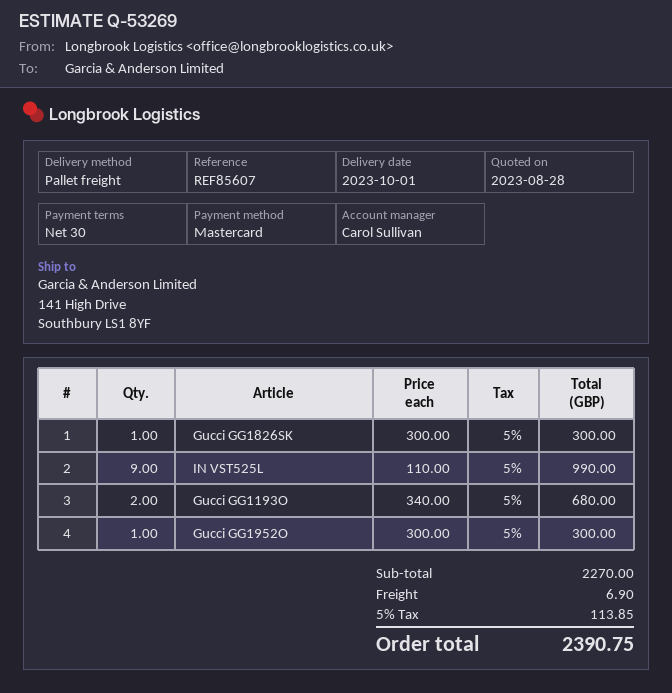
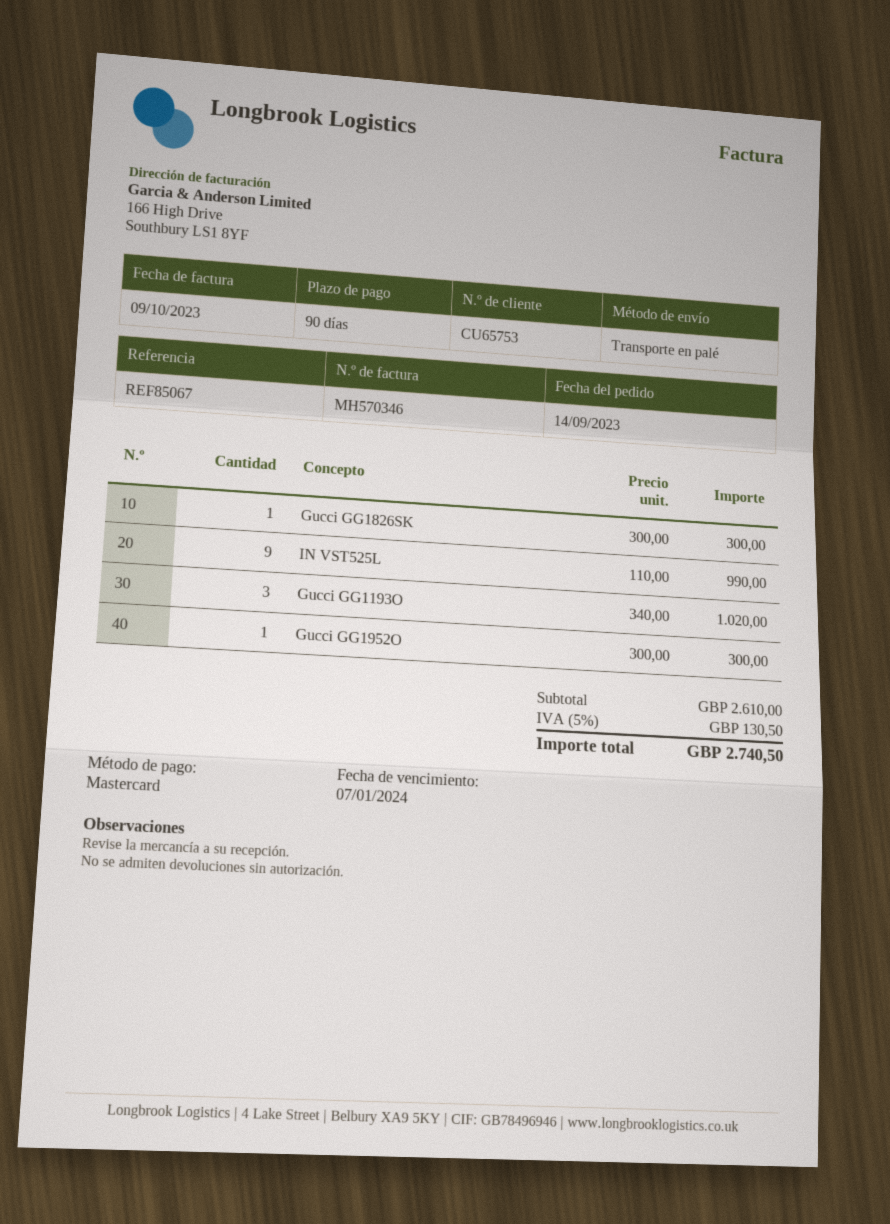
payment terms: 30 days -> 90 days
reference: REF85607 -> REF85067
Gucci GG1193O: 2 x 340.00 = 680.00 -> 3 x 340.00 = 1020.00
subtotal: 2270.00 -> 2610.00
shipping: 6.90 -> none
tax: 5% = 113.85 -> 5% = 130.50
total: 2390.75 -> 2740.50

